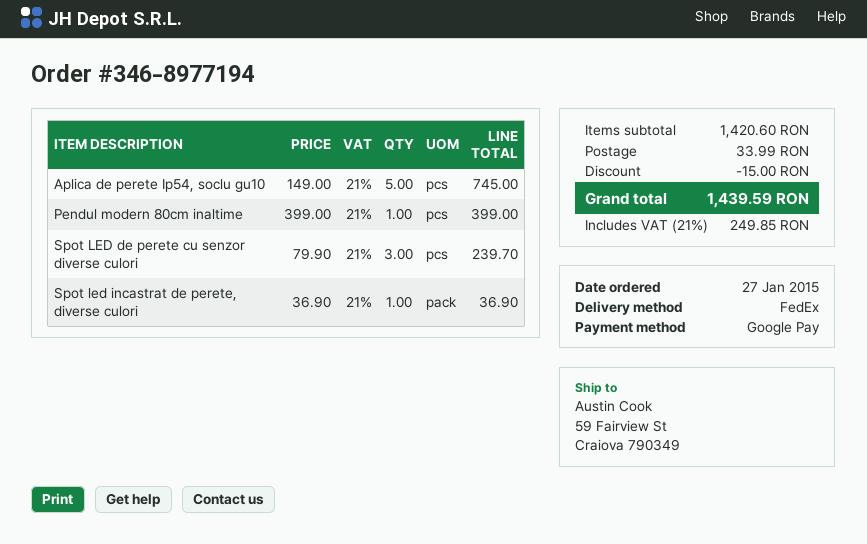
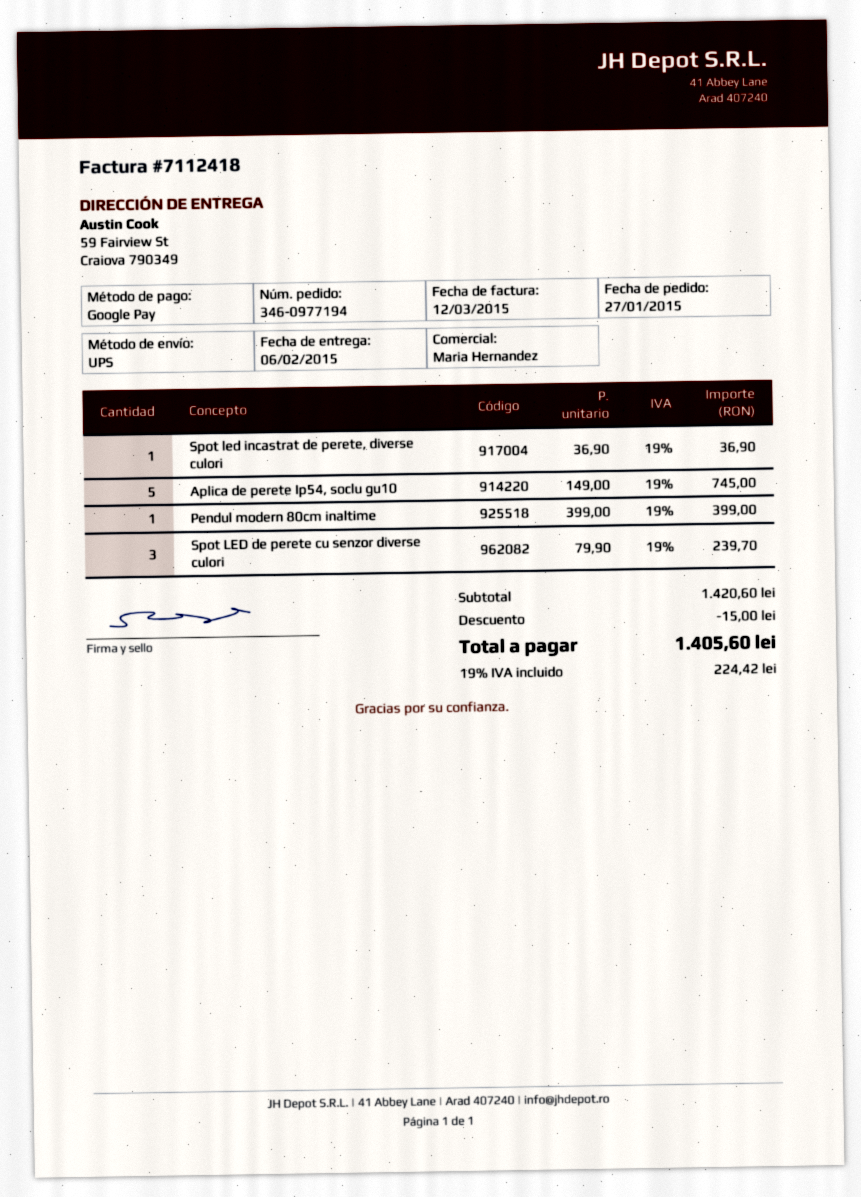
order number: 346-8977194 -> 346-0977194
shipping method: FedEx -> UPS
shipping: 33.99 -> none
tax: 21% = 249.85 -> 19% = 224.42
total: 1439.59 -> 1405.60

